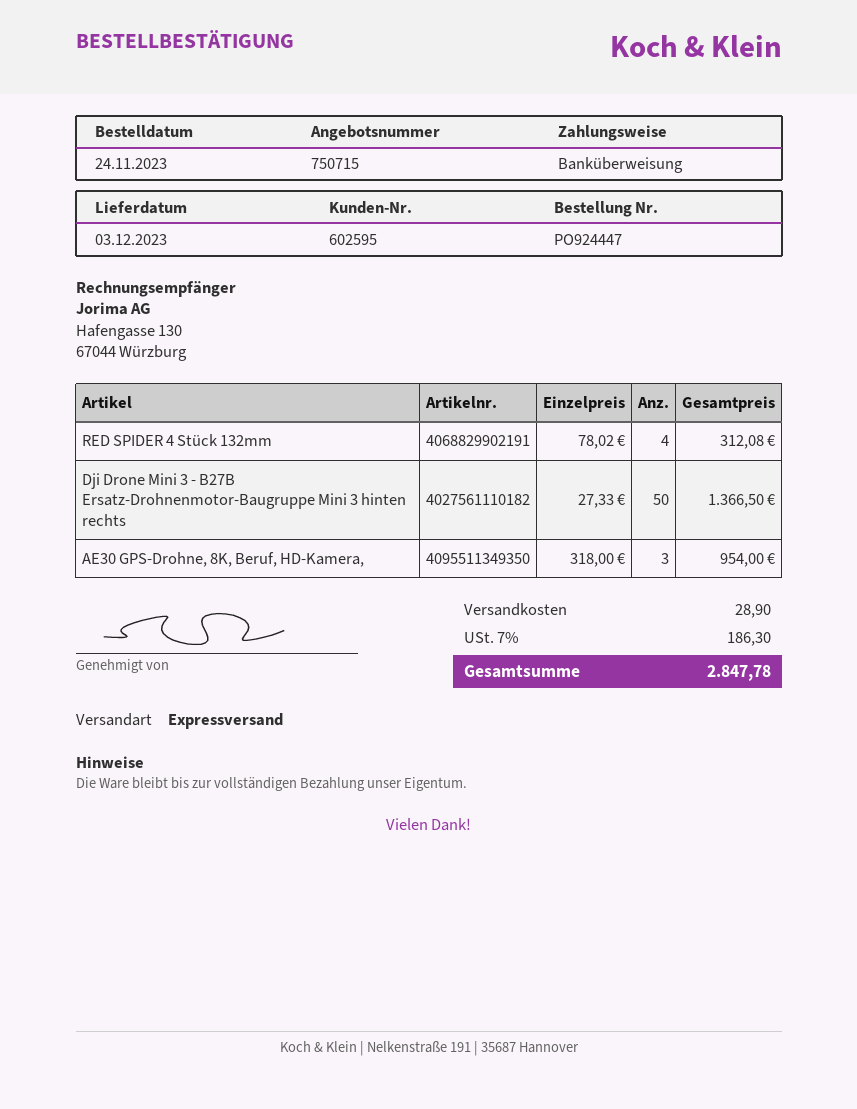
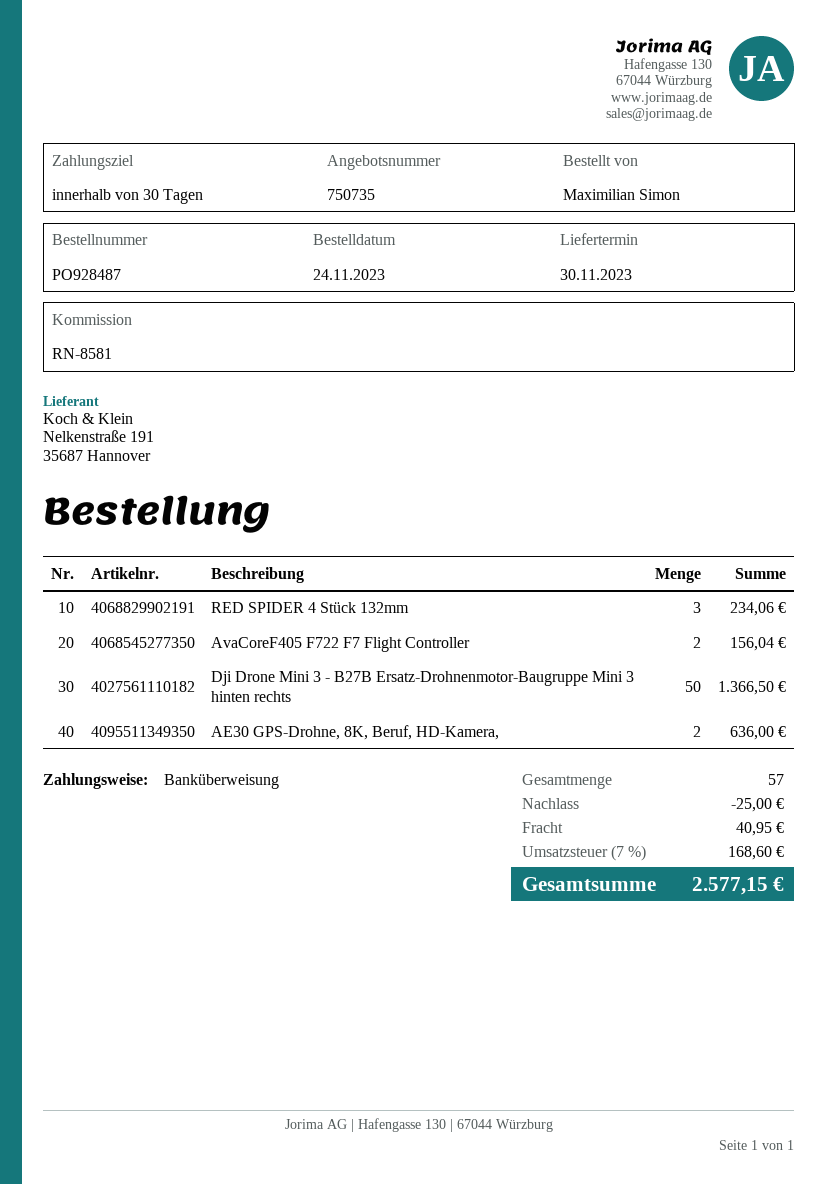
quote number: 750715 -> 750735
order number: PO924447 -> PO928487
delivery date: 2023-12-03 -> 2023-11-30
RED SPIDER 4 Stück 132mm: 4 for 312.08 -> 3 for 234.06
AE30 GPS-Drohne, 8K, Beruf, HD-Kamera,: 3 for 954.00 -> 2 for 636.00
AvaCoreF405 F722 F7 Flight Controller: none -> 2 for 156.04
discount: none -> 25.00
shipping: 28.90 -> 40.95
tax: 7% = 186.30 -> 7% = 168.60
total: 2847.78 -> 2577.15

